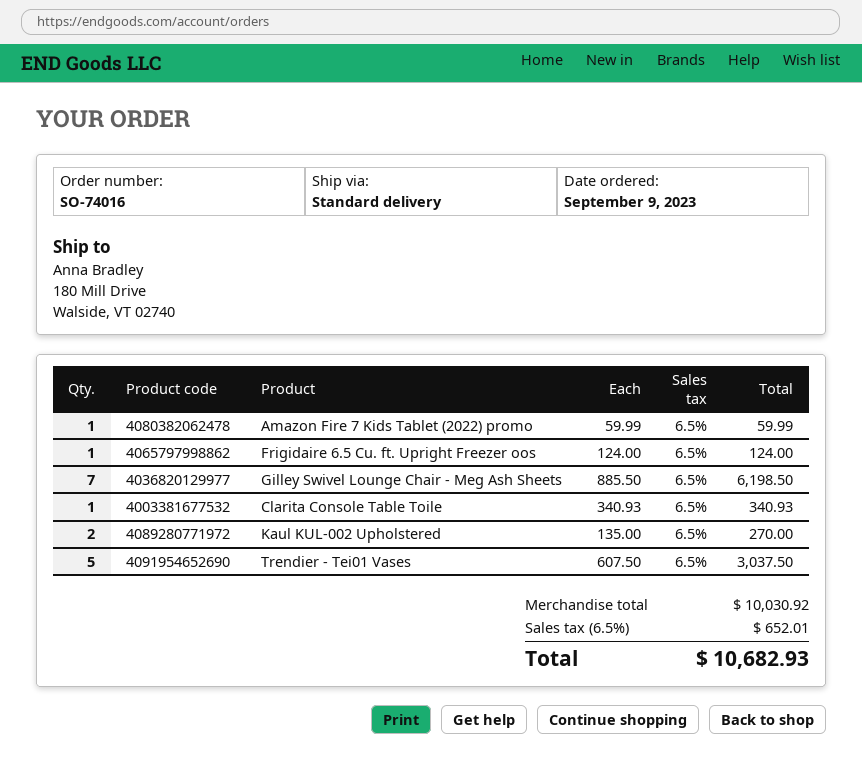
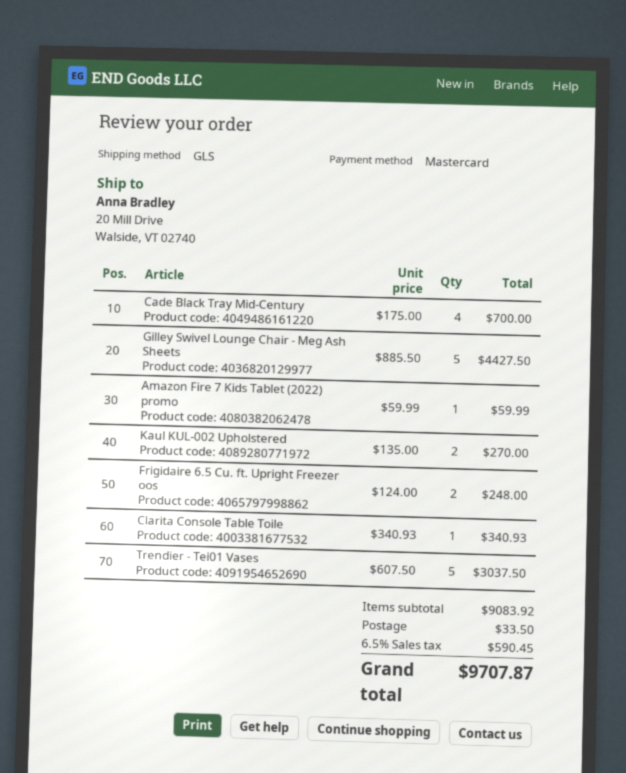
shipping method: standard -> GLS
ship to: 180 Mill Drive, Walside, VT 02740 -> 20 Mill Drive, Walside, VT 02740
Frigidaire 6.5 Cu. ft. Upright Freezer oos: 1 x 124.00 = 124.00 -> 2 x 124.00 = 248.00
Gilley Swivel Lounge Chair - Meg Ash Sheets: 7 x 885.50 = 6198.50 -> 5 x 885.50 = 4427.50
Cade Black Tray Mid-Century: none -> 4 x 175.00 = 700.00
subtotal: 10030.92 -> 9083.92
shipping: none -> 33.50
tax: 6.5% = 652.01 -> 6.5% = 590.45
total: 10682.93 -> 9707.87

